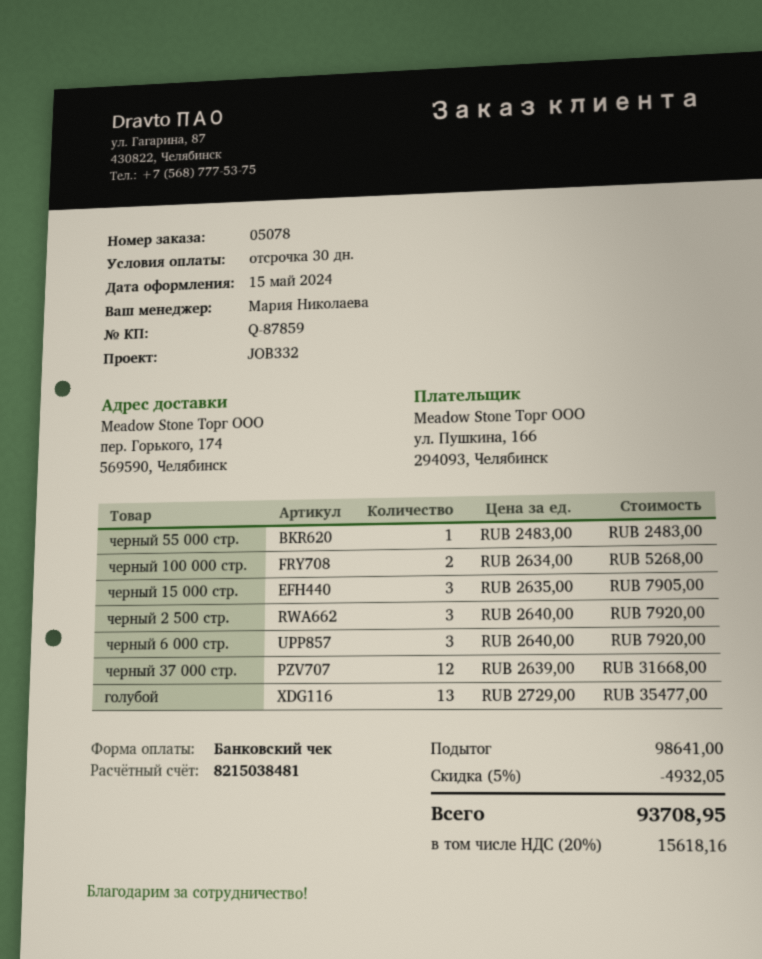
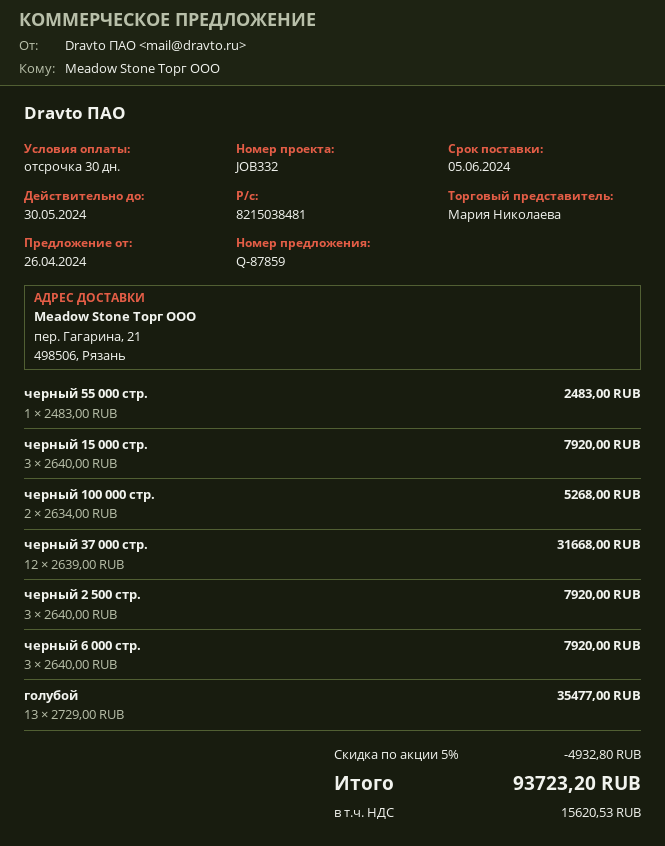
ship to: пер. Горького, 174, 569590, Челябинск -> пер. Гагарина, 21, 498506, Рязань
черный 15 000 стр.: 3 x 2635.00 = 7905.00 -> 3 x 2640.00 = 7920.00
discount: 5% = 4932.05 -> 5% = 4932.80
tax: 15618.16 -> 15620.53
total: 93708.95 -> 93723.20

